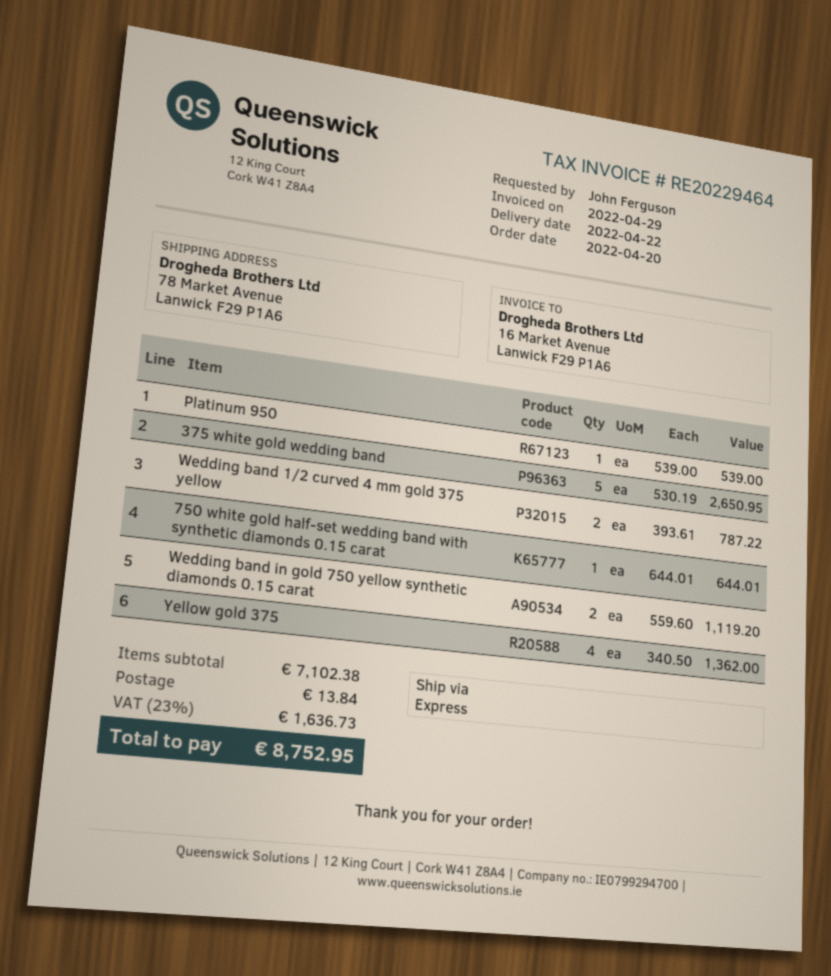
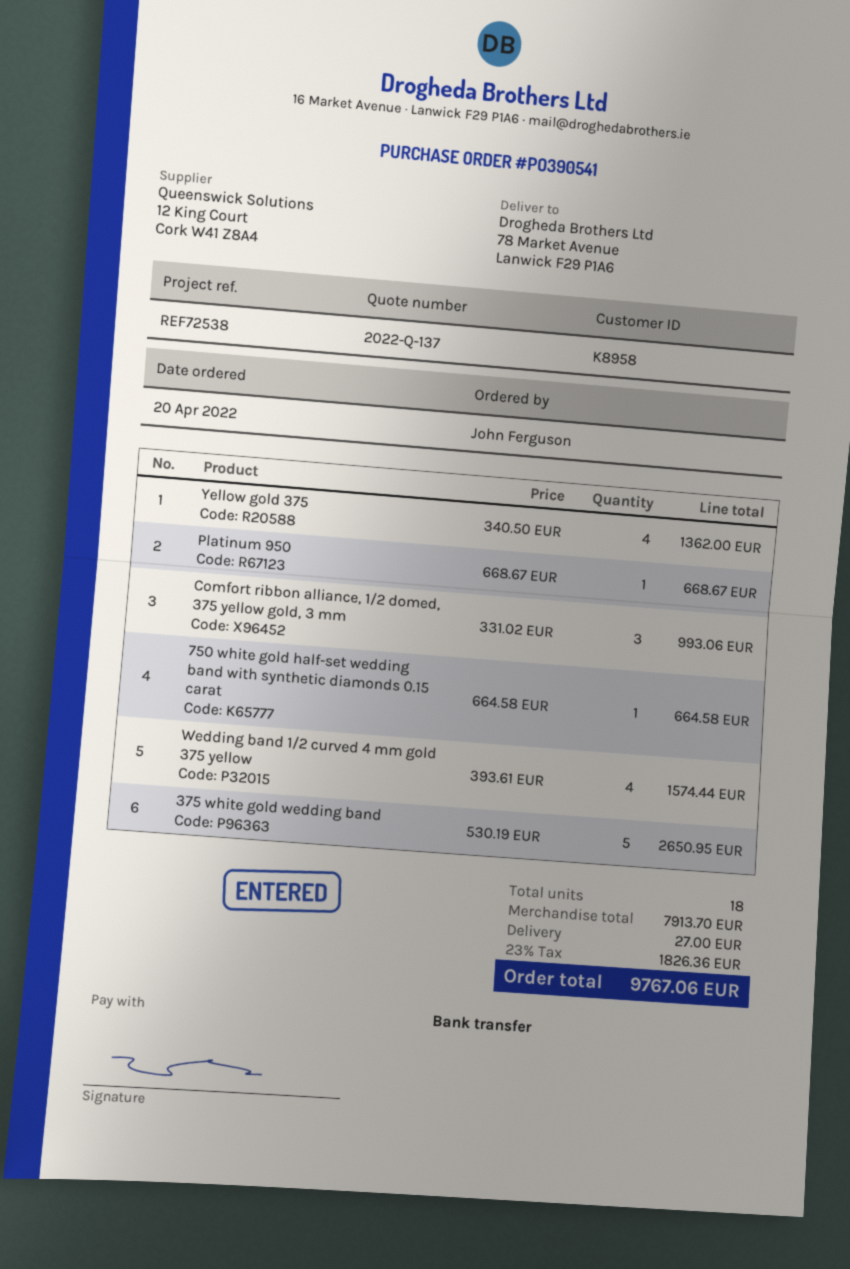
Platinum 950: 1 x 539.00 = 539.00 -> 1 x 668.67 = 668.67
Wedding band 1/2 curved 4 mm gold 375 yellow: 2 x 393.61 = 787.22 -> 4 x 393.61 = 1574.44
750 white gold half-set wedding band with synthetic diamonds 0.15 carat: 1 x 644.01 = 644.01 -> 1 x 664.58 = 664.58
Wedding band in gold 750 yellow synthetic diamonds 0.15 carat: 2 x 559.60 = 1119.20 -> none
Comfort ribbon alliance, 1/2 domed, 375 yellow gold, 3 mm: none -> 3 x 331.02 = 993.06
subtotal: 7102.38 -> 7913.70
shipping: 13.84 -> 27.00
tax: 23% = 1636.73 -> 23% = 1826.36
total: 8752.95 -> 9767.06

